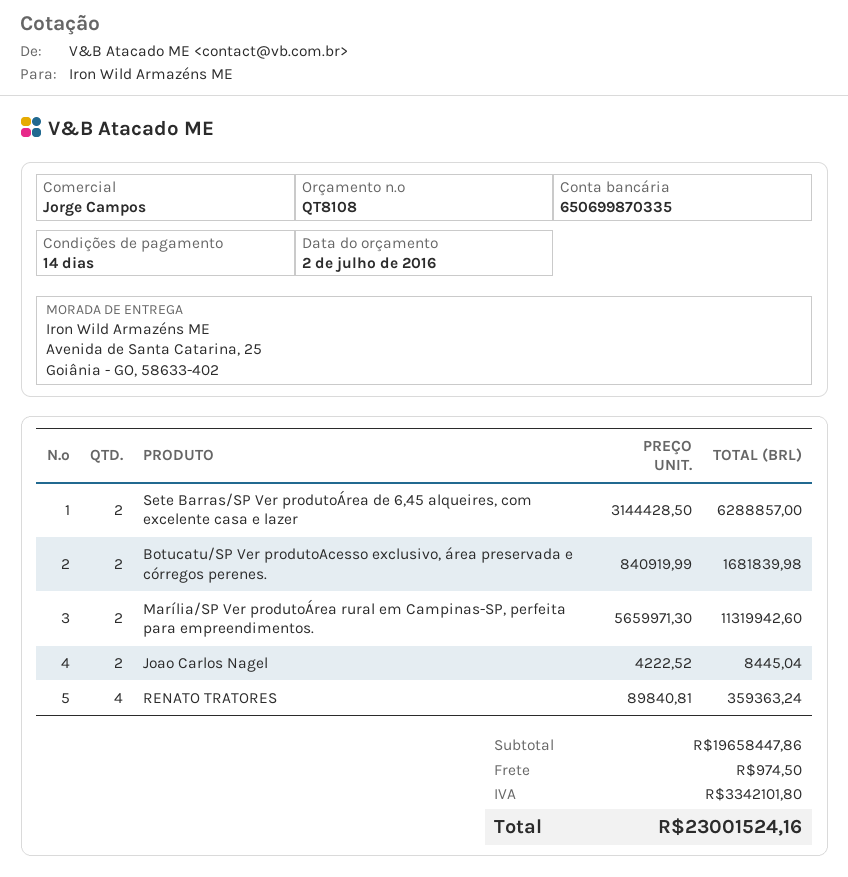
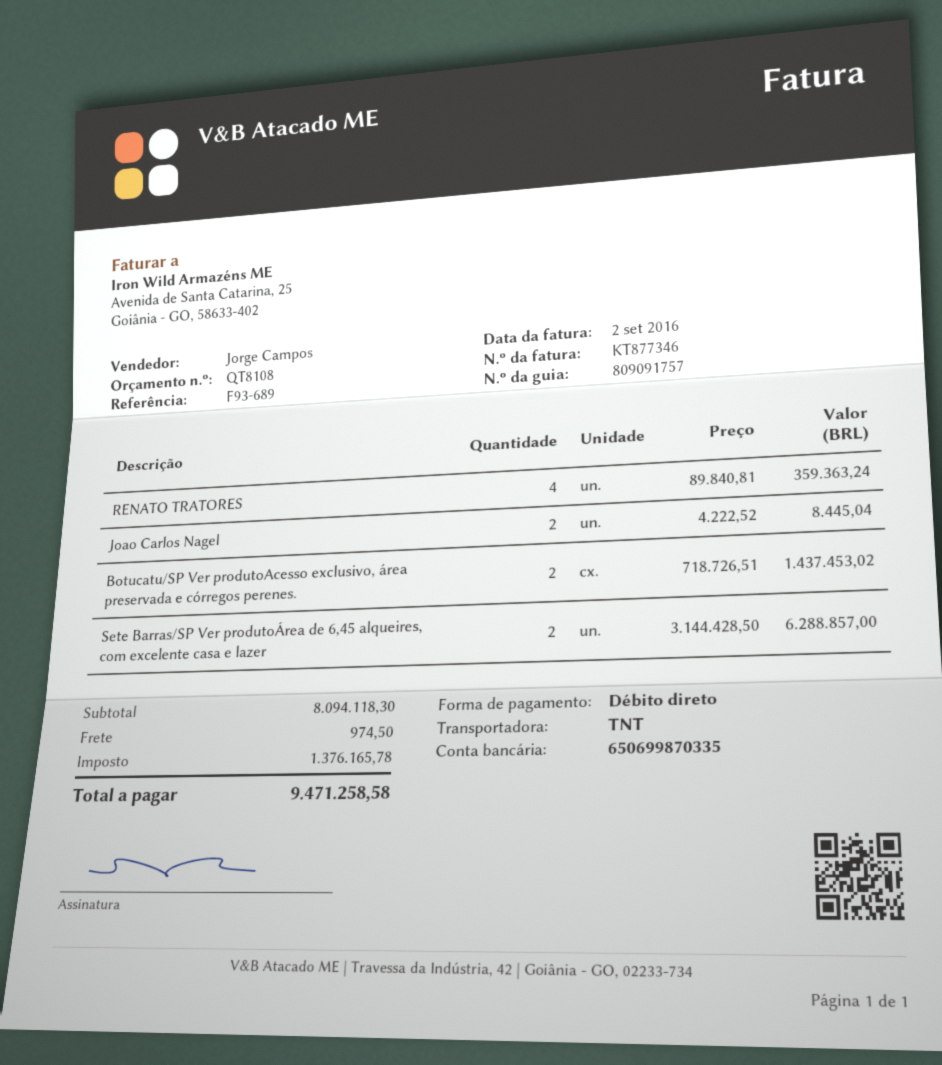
Botucatu/SP Ver produtoAcesso exclusivo, área preservada e córregos perenes.: 2 x 840919.99 = 1681839.98 -> 2 x 718726.51 = 1437453.02
Marília/SP Ver produtoÁrea rural em Campinas-SP, perfeita para empreendimentos.: 2 x 5659971.30 = 11319942.60 -> none
subtotal: 19658447.86 -> 8094118.30
tax: 3342101.80 -> 1376165.78
total: 23001524.16 -> 9471258.58

